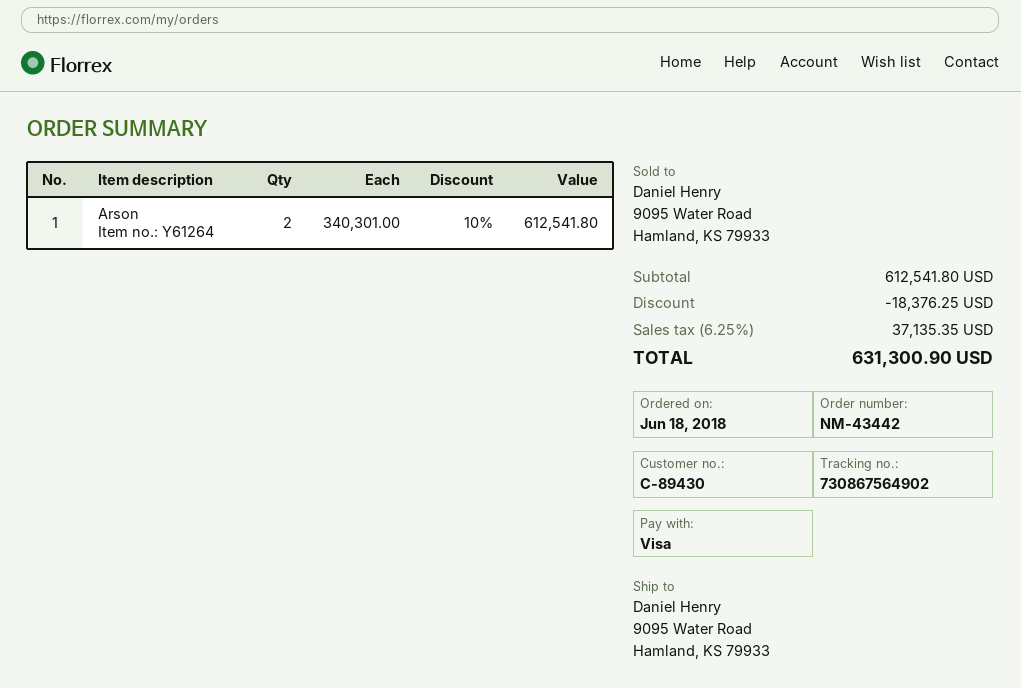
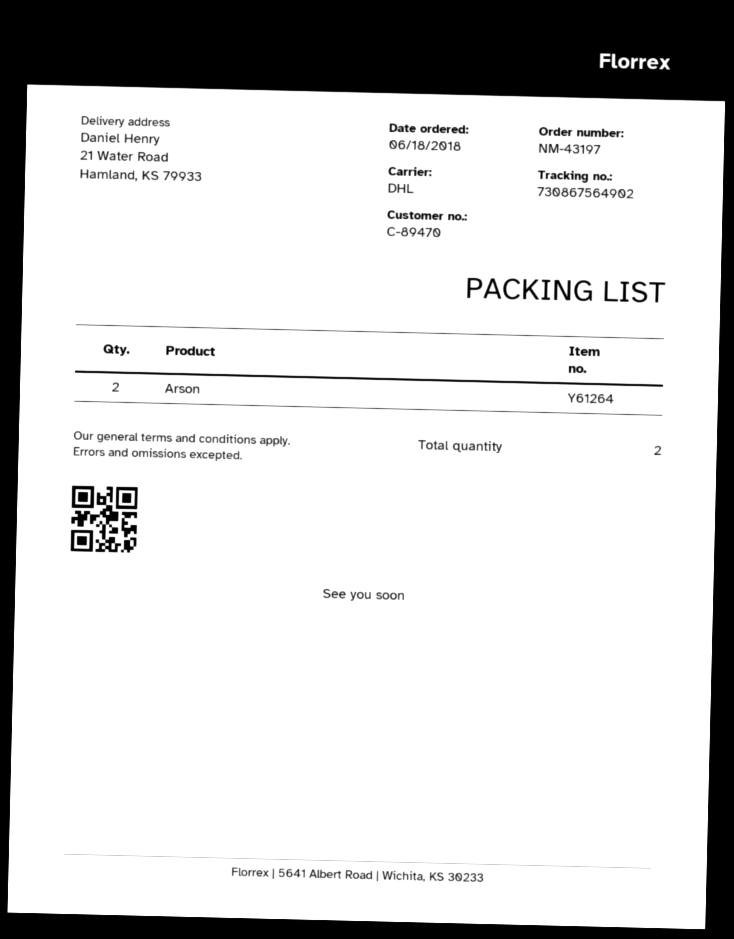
order number: NM-43442 -> NM-43197
customer number: C-89430 -> C-89470
ship to: 9095 Water Road, Hamland, KS 79933 -> 21 Water Road, Hamland, KS 79933

